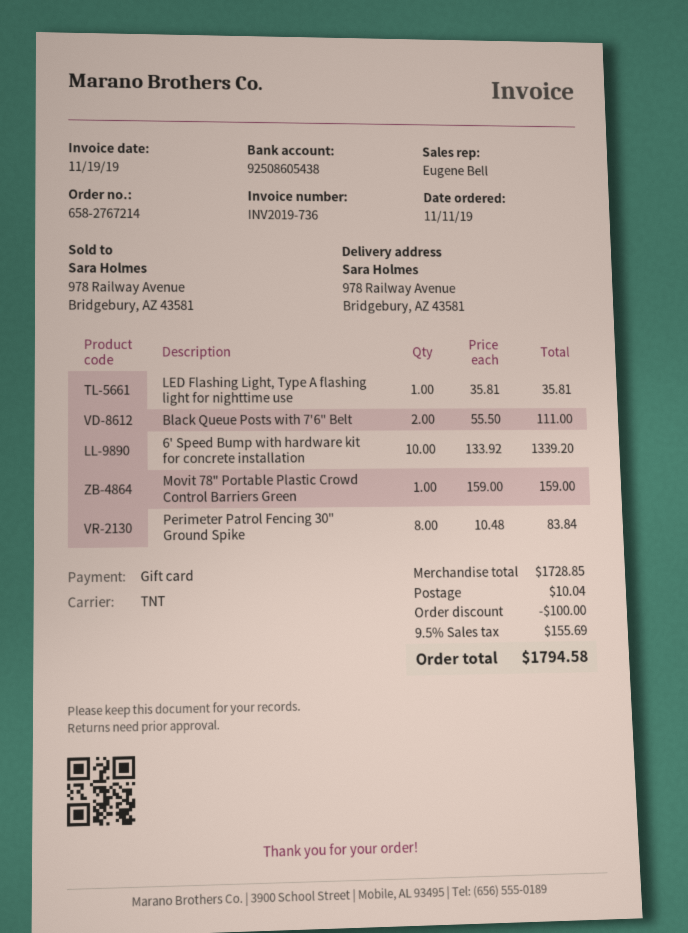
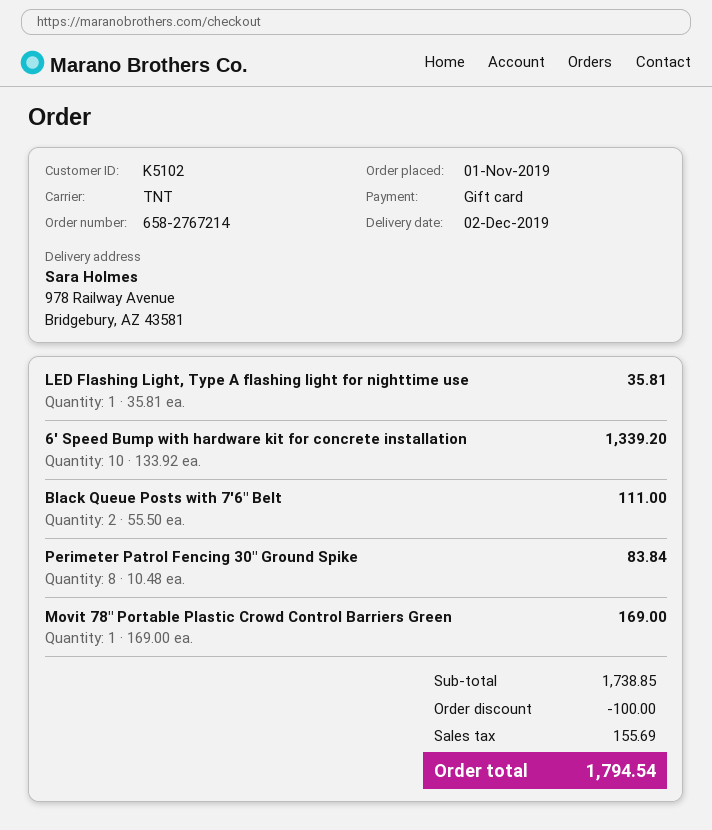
order date: 2019-11-11 -> 2019-11-01
Movit 78" Portable Plastic Crowd Control Barriers Green: 1 x 159.00 = 159.00 -> 1 x 169.00 = 169.00
subtotal: 1728.85 -> 1738.85
shipping: 10.04 -> none
total: 1794.58 -> 1794.54

